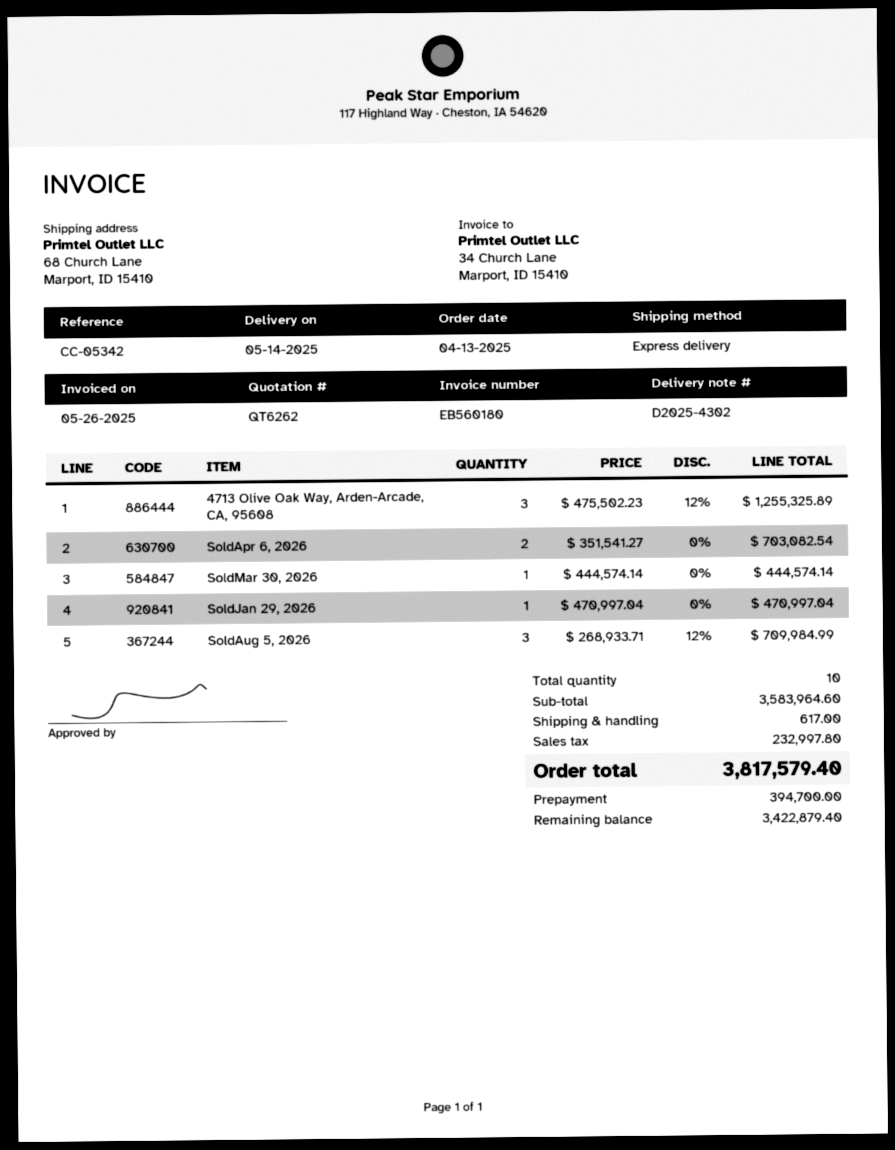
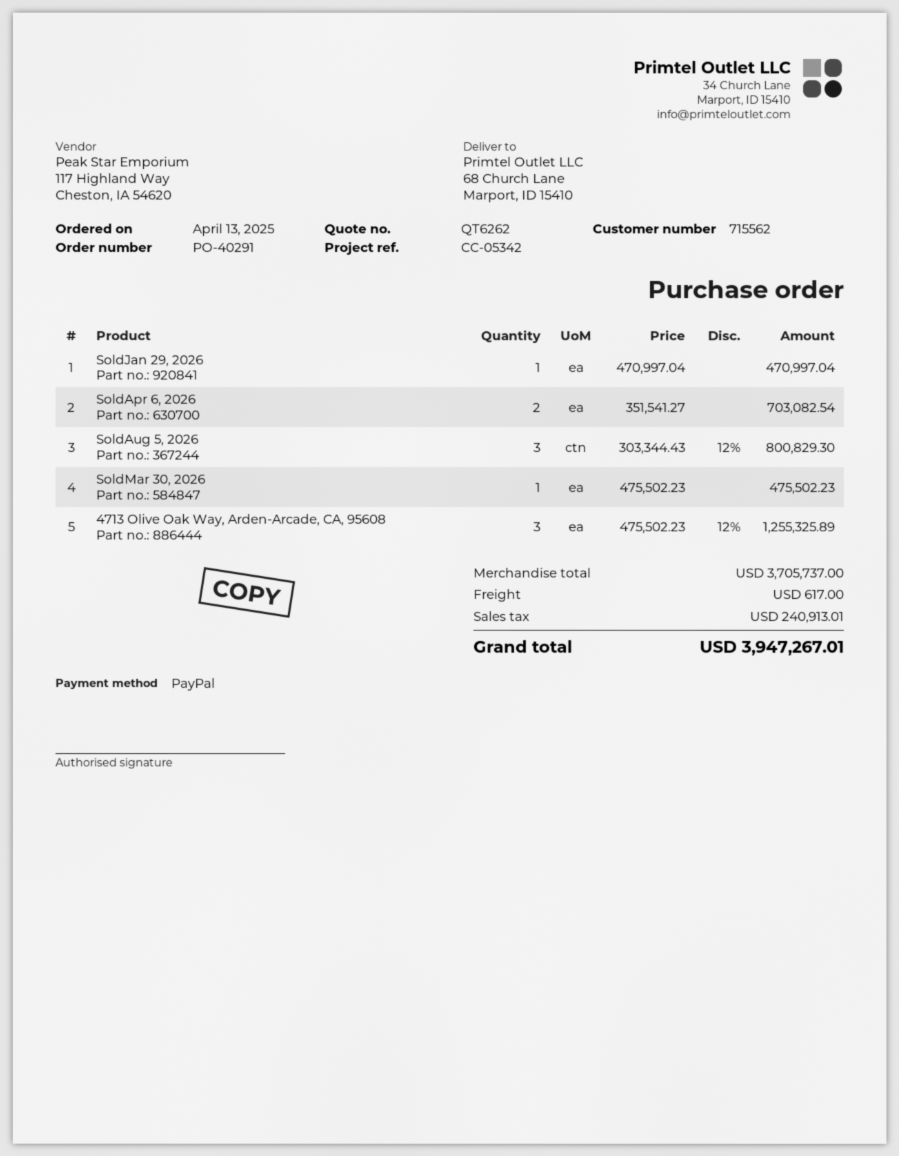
SoldMar 30, 2026: 1 x 444574.14 = 444574.14 -> 1 x 475502.23 = 475502.23
SoldAug 5, 2026: 3 x 268933.71 - 12% = 709984.99 -> 3 x 303344.43 - 12% = 800829.30
subtotal: 3583964.60 -> 3705737.00
tax: 232997.80 -> 240913.01
total: 3817579.40 -> 3947267.01

